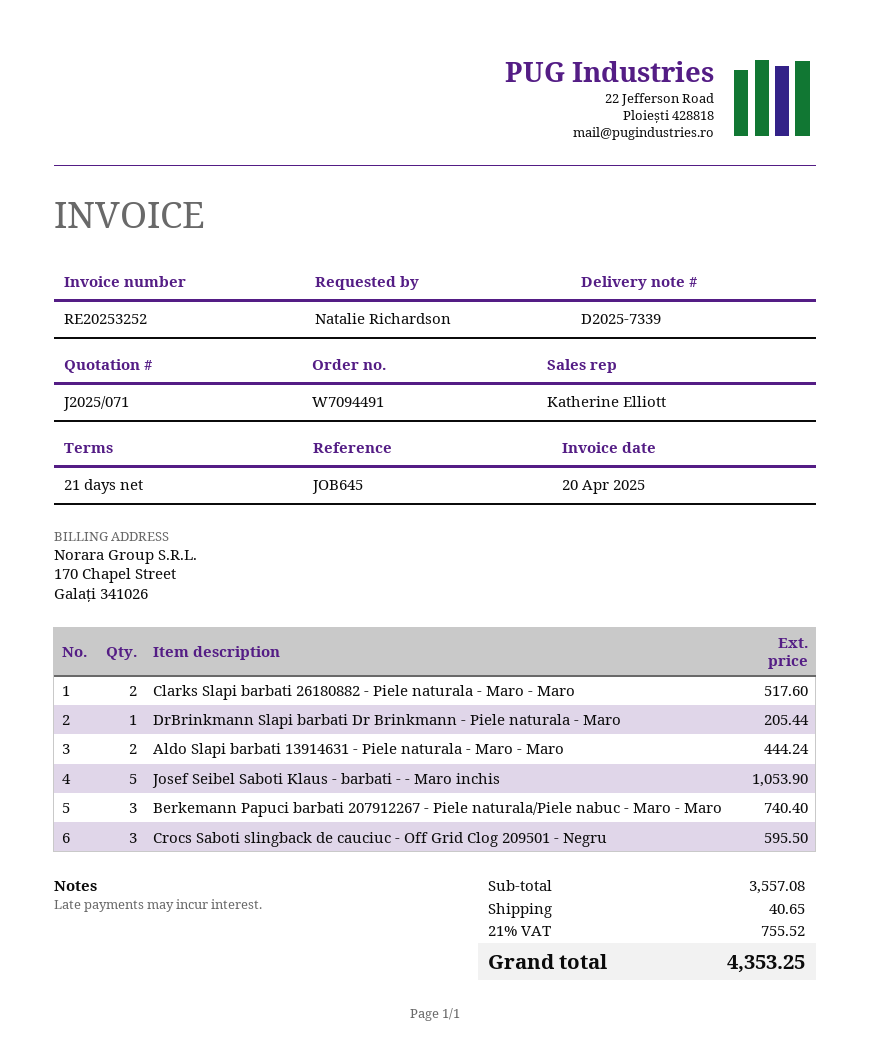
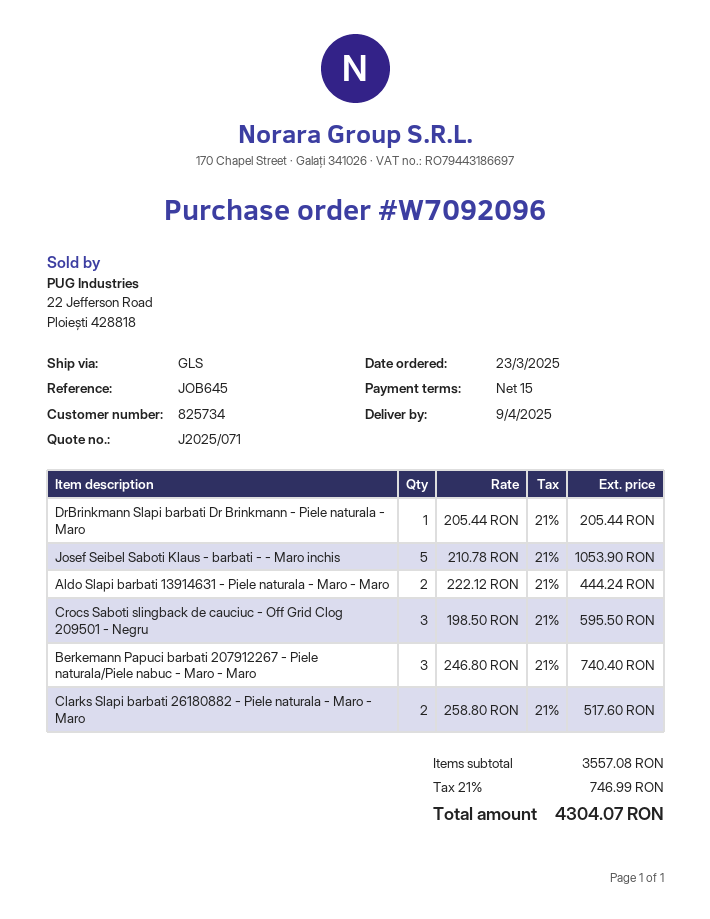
order number: W7094491 -> W7092096
payment terms: 21 days -> 15 days
shipping: 40.65 -> none
tax: 21% = 755.52 -> 21% = 746.99
total: 4353.25 -> 4304.07

